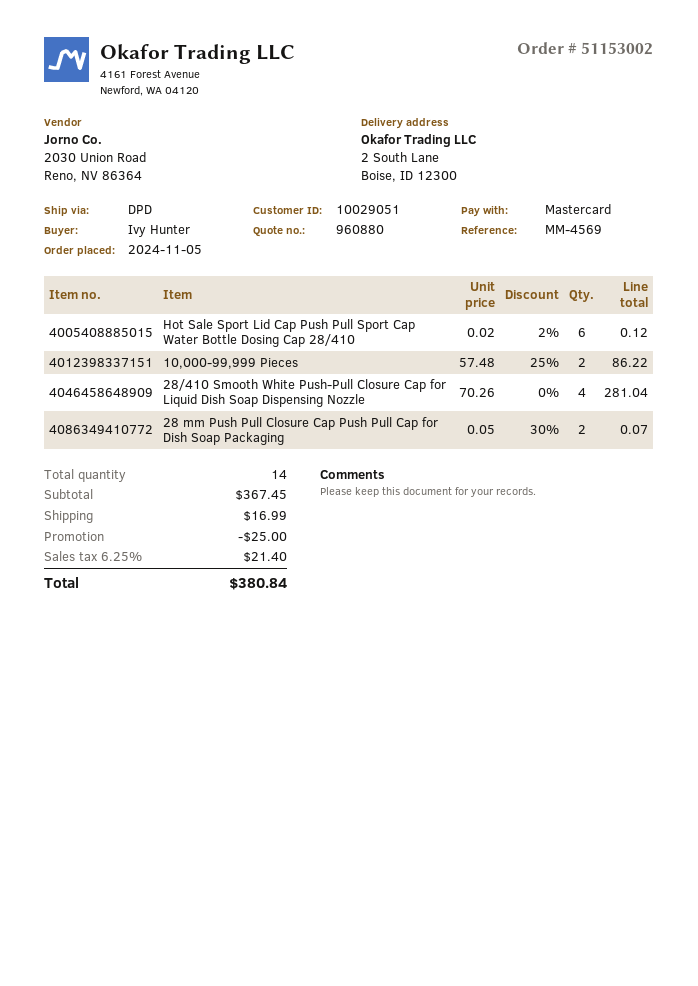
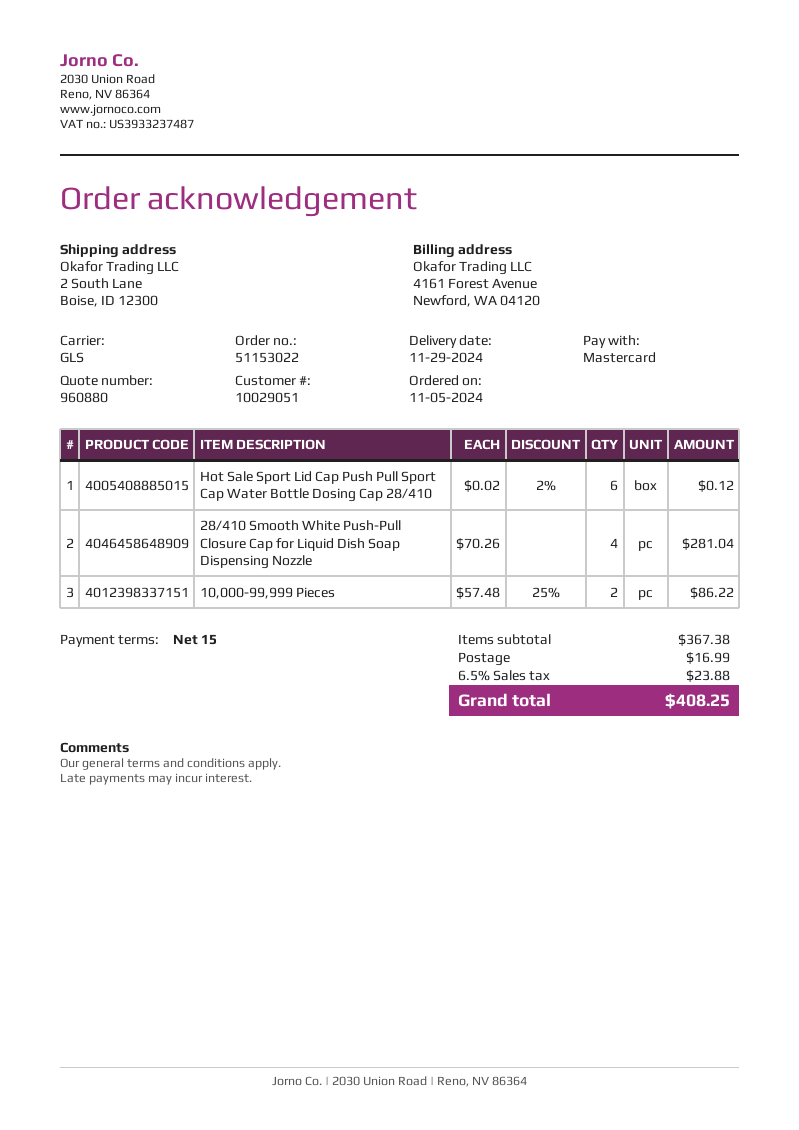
order number: 51153002 -> 51153022
shipping method: DPD -> GLS
28 mm Push Pull Closure Cap Push Pull Cap for Dish Soap Packaging: 2 x 0.05 - 30% = 0.07 -> none
subtotal: 367.45 -> 367.38
discount: 25.00 -> none
tax: 6.25% = 21.40 -> 6.5% = 23.88
total: 380.84 -> 408.25

